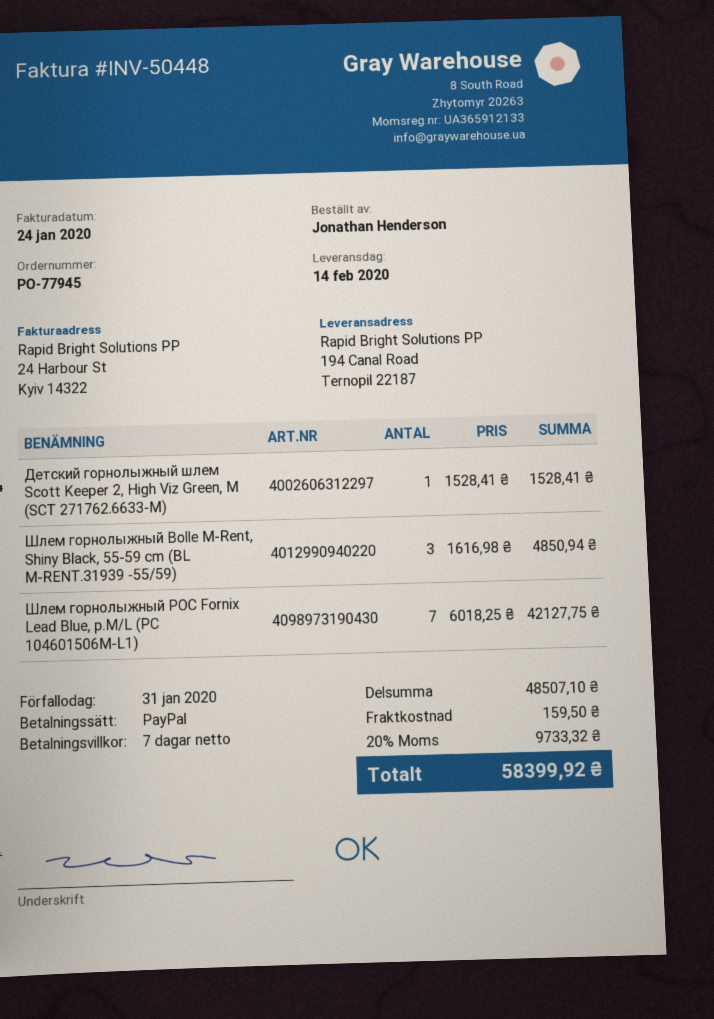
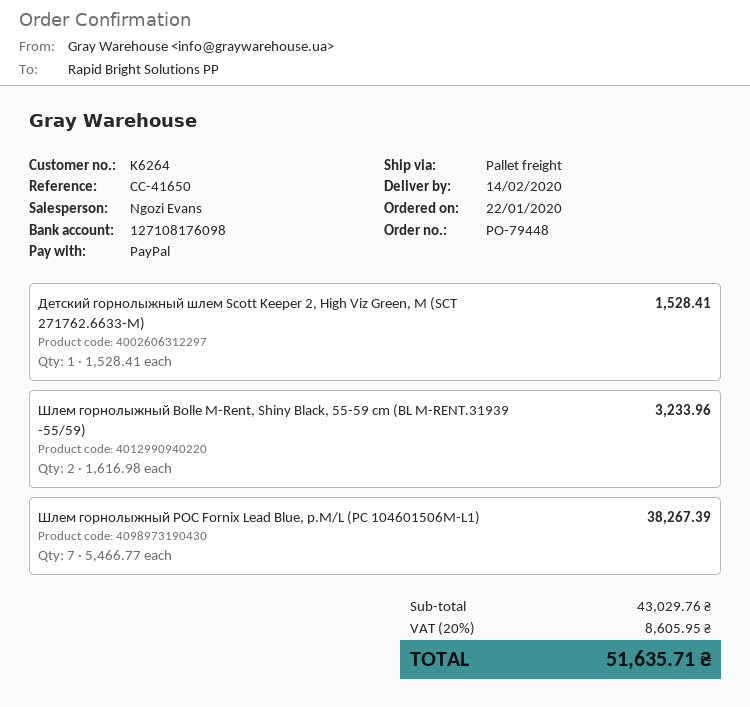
order number: PO-77945 -> PO-79448
Шлем горнолыжный Bolle M-Rent, Shiny Black, 55-59 cm (BL M-RENT.31939 -55/59): 3 x 1616.98 = 4850.94 -> 2 x 1616.98 = 3233.96
Шлем горнолыжный POC Fornix Lead Blue, р.M/L (PC 104601506M-L1): 7 x 6018.25 = 42127.75 -> 7 x 5466.77 = 38267.39
subtotal: 48507.10 -> 43029.76
shipping: 159.50 -> none
tax: 20% = 9733.32 -> 20% = 8605.95
total: 58399.92 -> 51635.71

